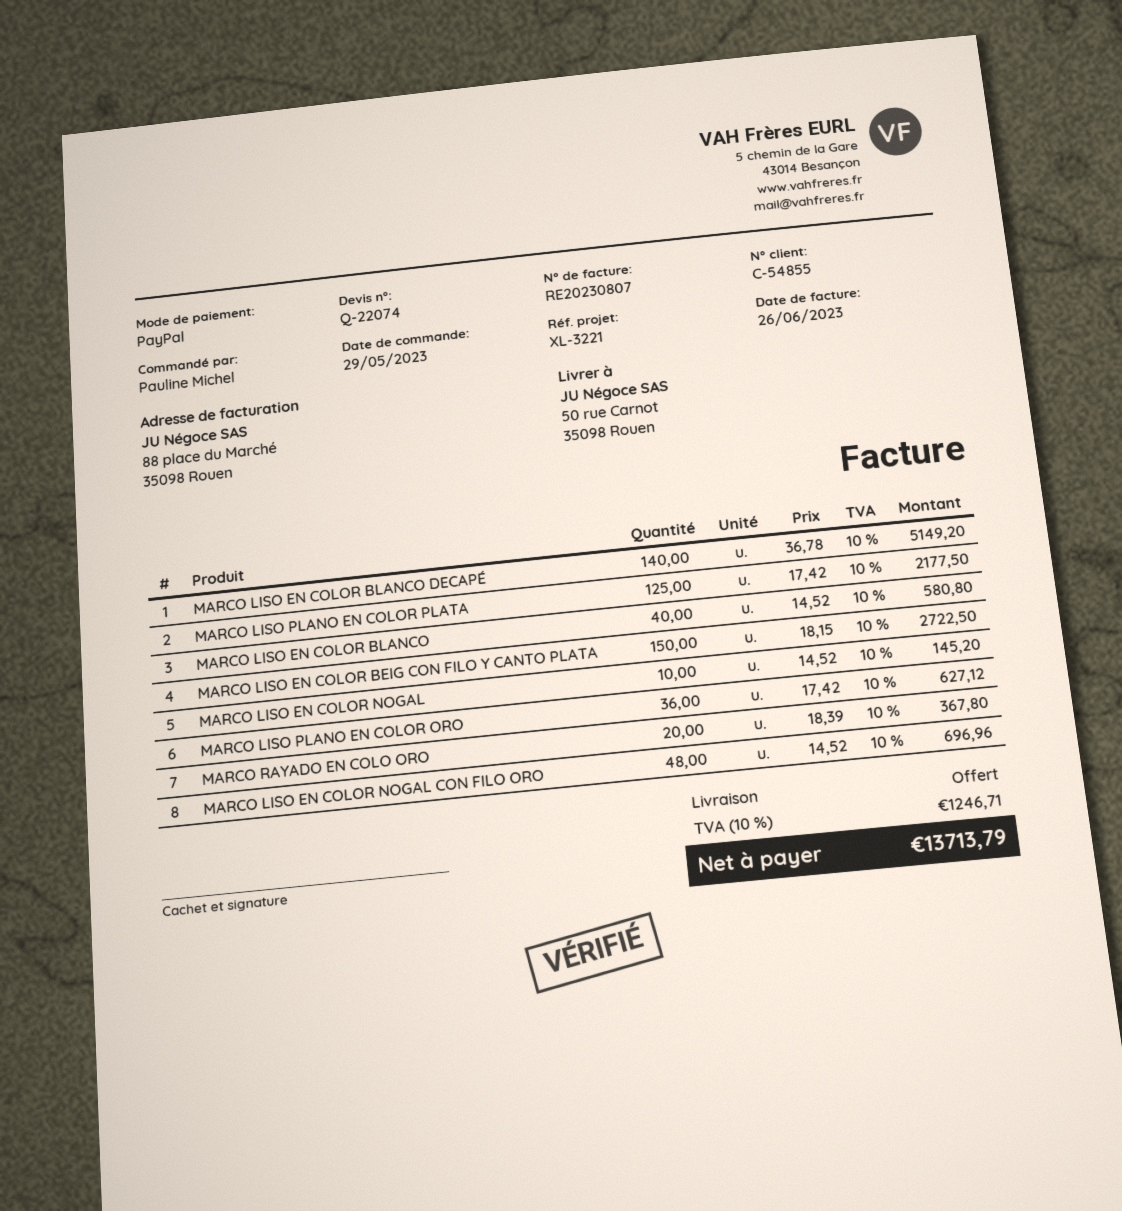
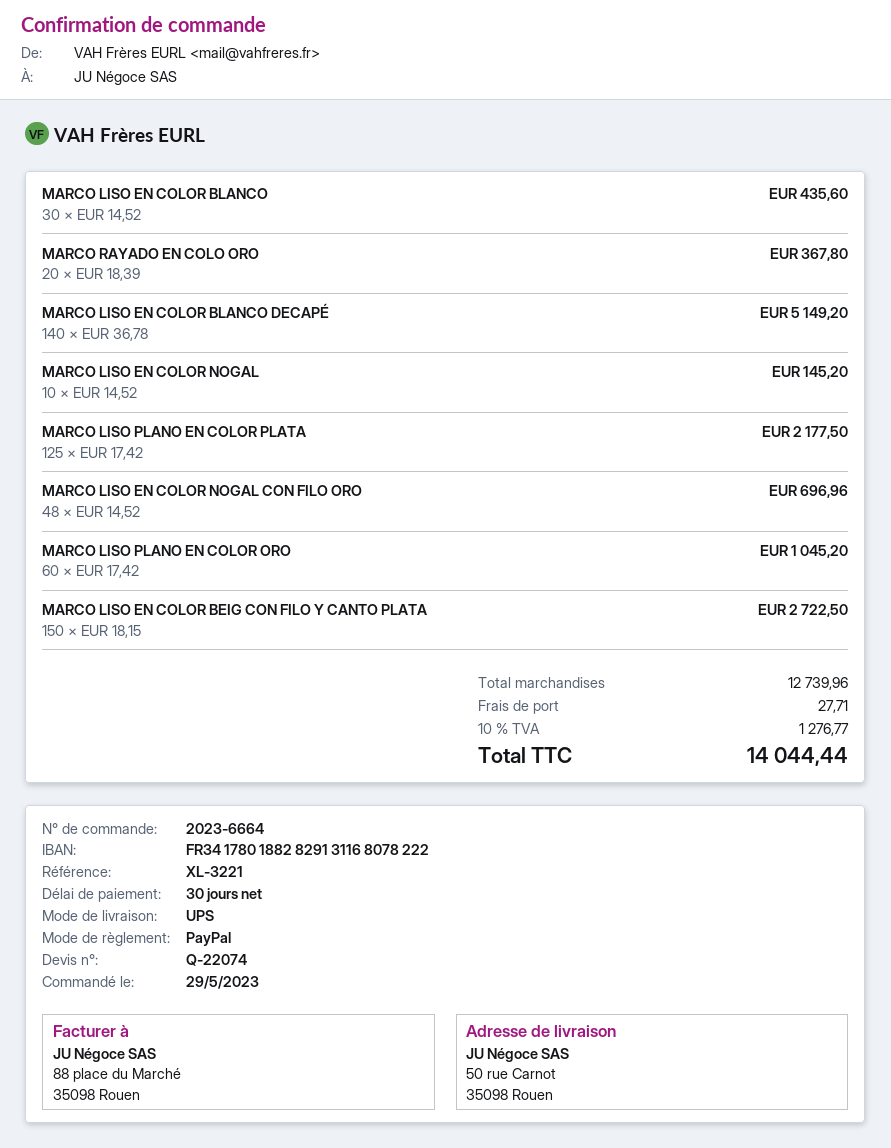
MARCO LISO EN COLOR BLANCO: 40 x 14.52 = 580.80 -> 30 x 14.52 = 435.60
MARCO LISO PLANO EN COLOR ORO: 36 x 17.42 = 627.12 -> 60 x 17.42 = 1045.20
shipping: 0.00 -> 27.71
tax: 10% = 1246.71 -> 10% = 1276.77
total: 13713.79 -> 14044.44

